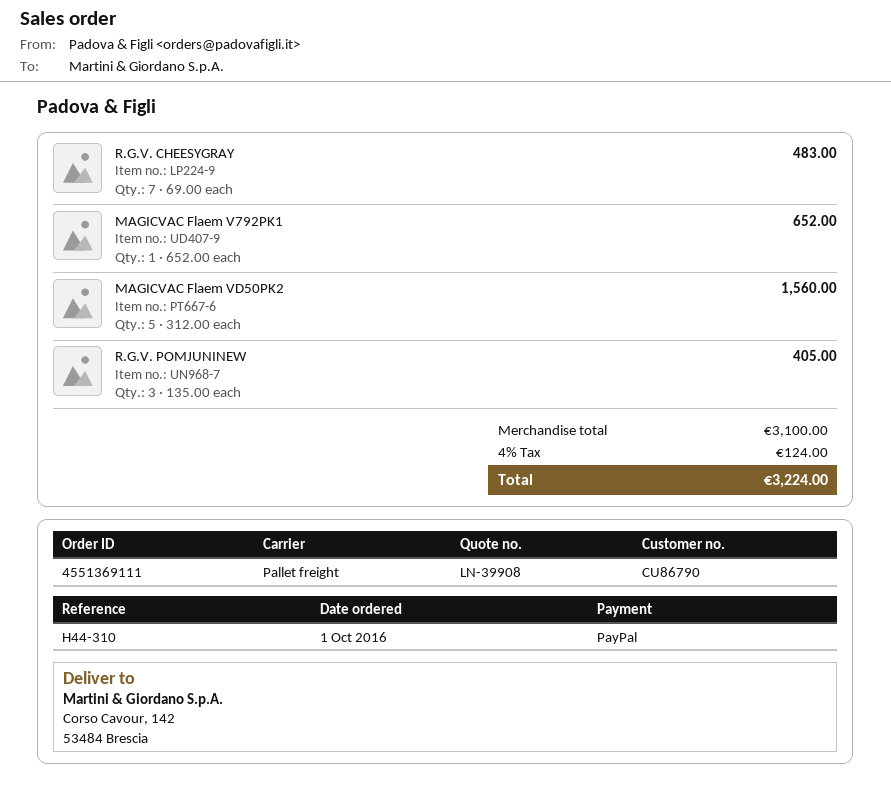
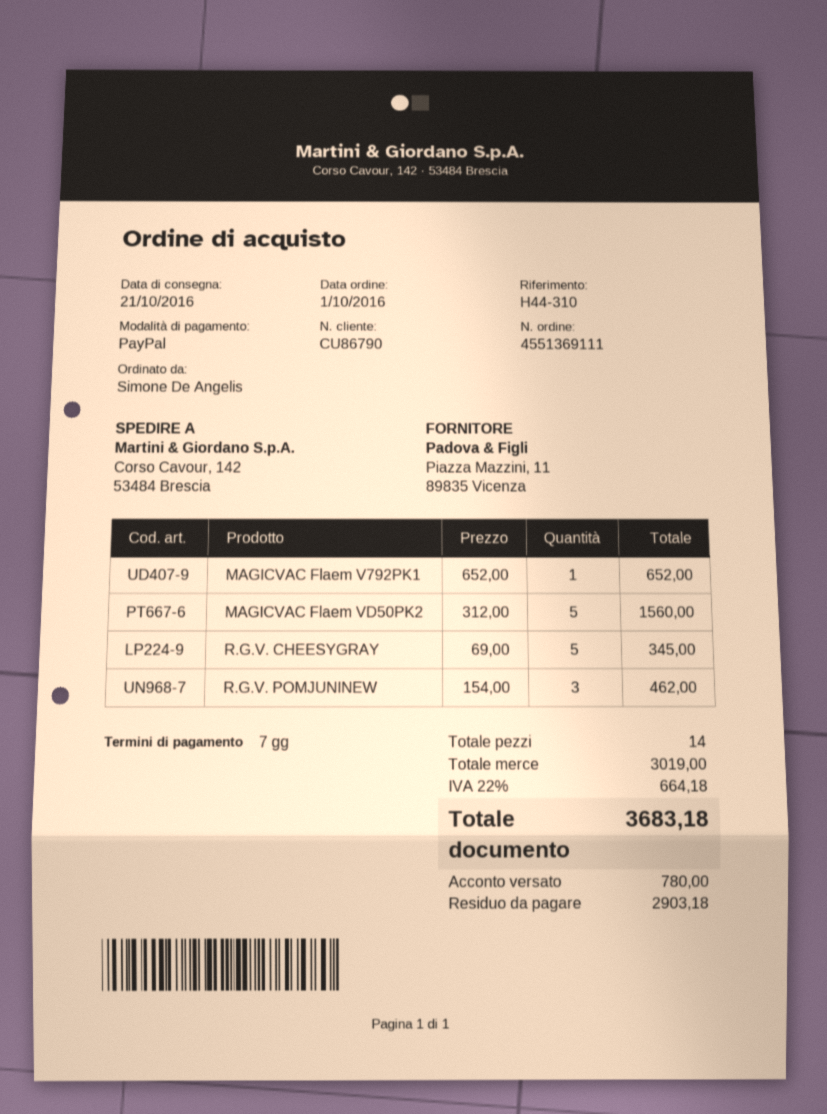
R.G.V. CHEESYGRAY: 7 x 69.00 = 483.00 -> 5 x 69.00 = 345.00
R.G.V. POMJUNINEW: 3 x 135.00 = 405.00 -> 3 x 154.00 = 462.00
subtotal: 3100.00 -> 3019.00
tax: 4% = 124.00 -> 22% = 664.18
total: 3224.00 -> 3683.18

